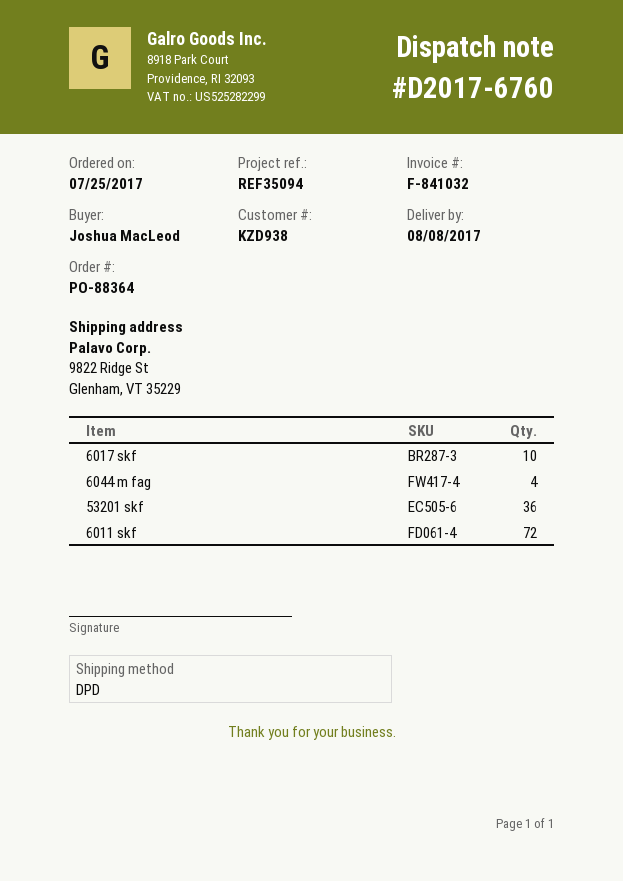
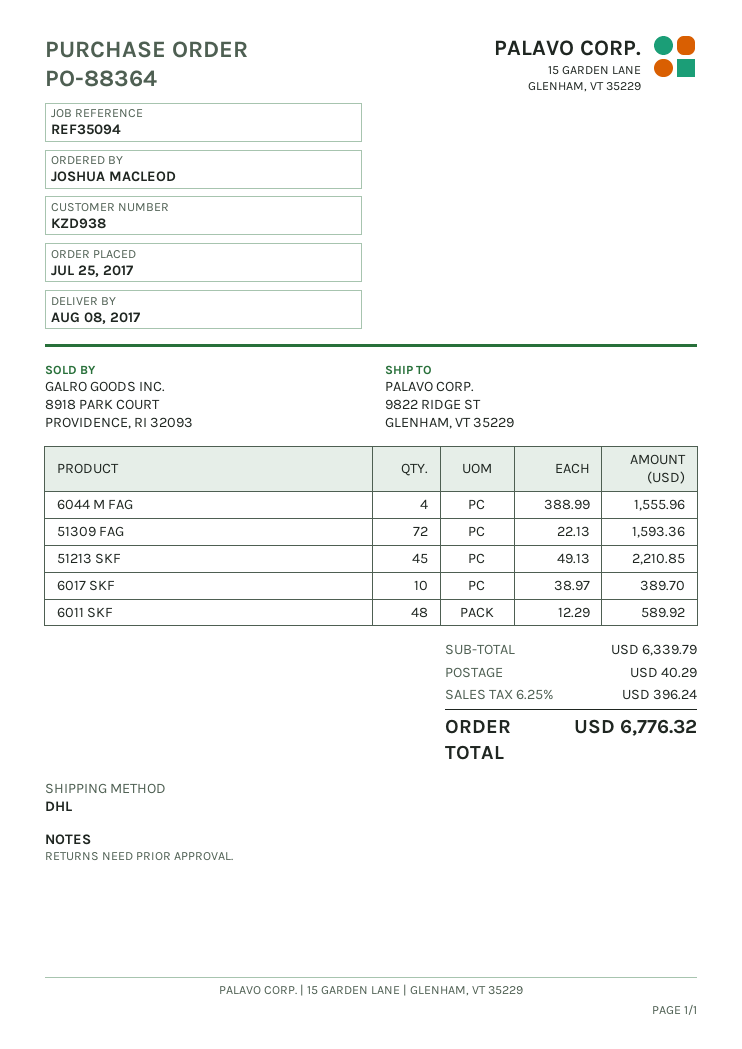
shipping method: DPD -> DHL
53201 skf: 36 -> none
6011 skf: 72 -> 48
51309 FAG: none -> 72
51213 SKF: none -> 45

